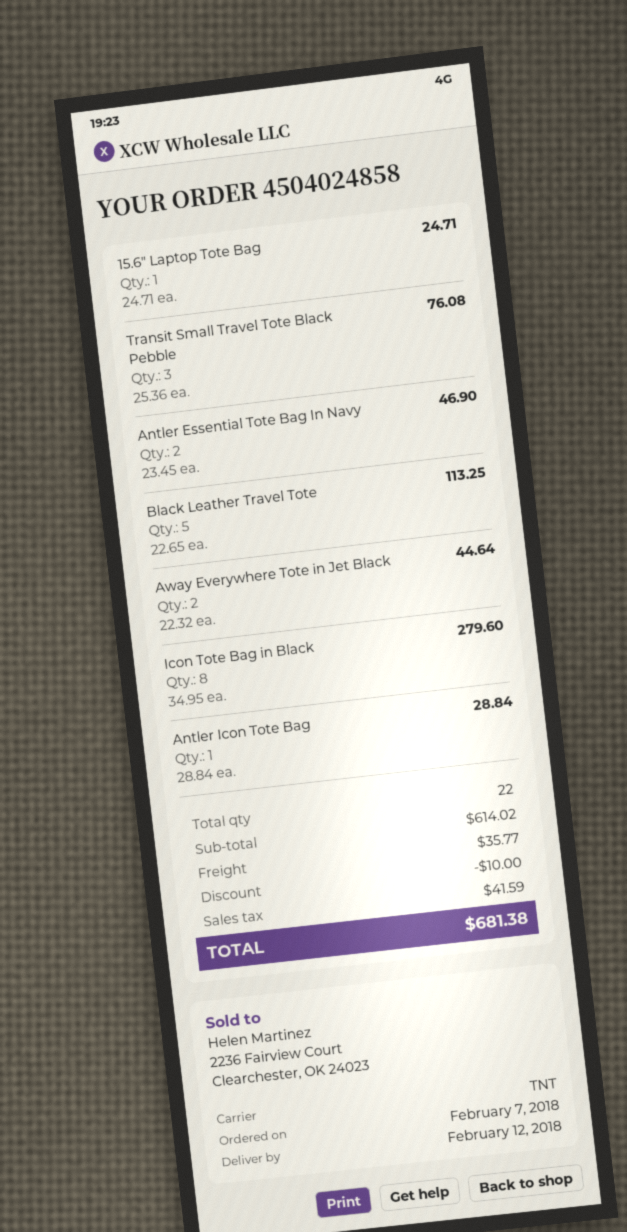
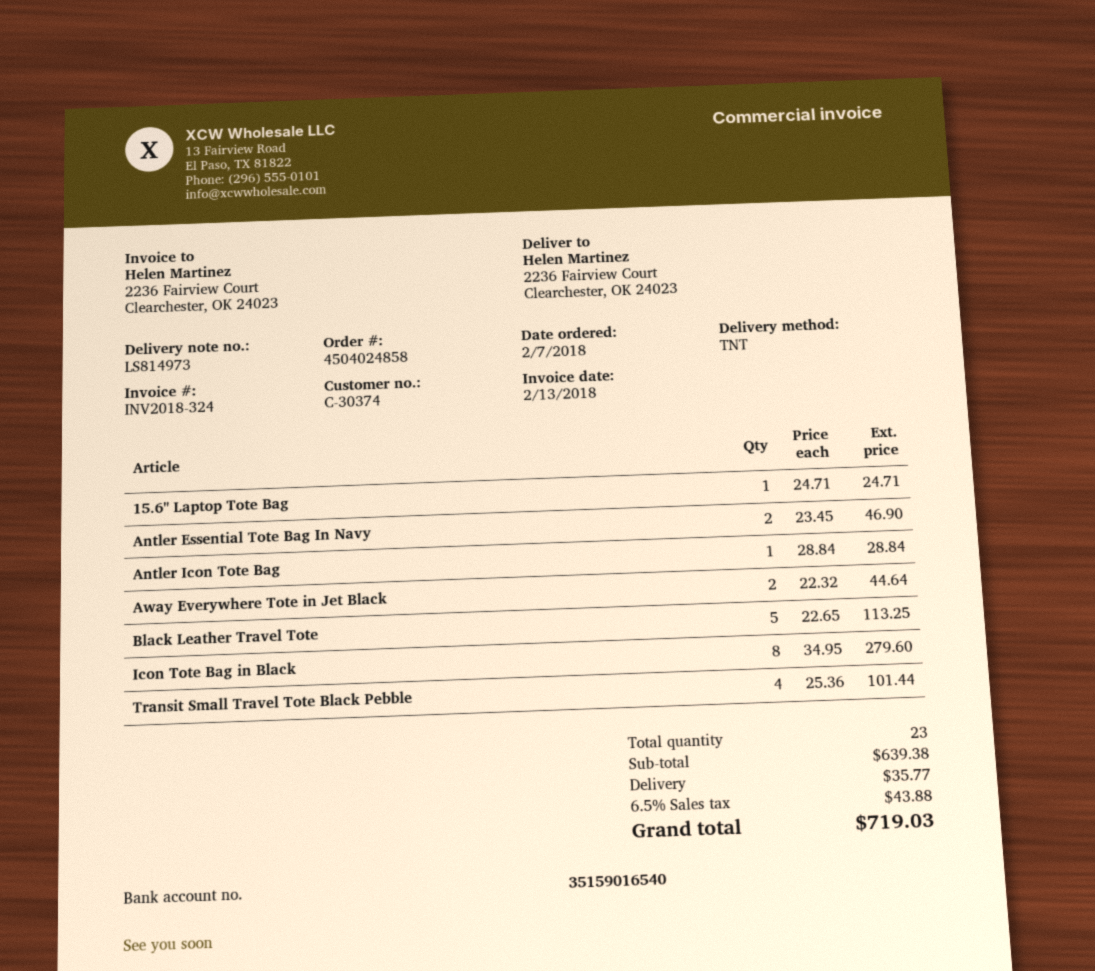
Transit Small Travel Tote Black Pebble: 3 x 25.36 = 76.08 -> 4 x 25.36 = 101.44
total quantity: 22 -> 23
subtotal: 614.02 -> 639.38
discount: 10.00 -> none
tax: 41.59 -> 43.88
total: 681.38 -> 719.03

